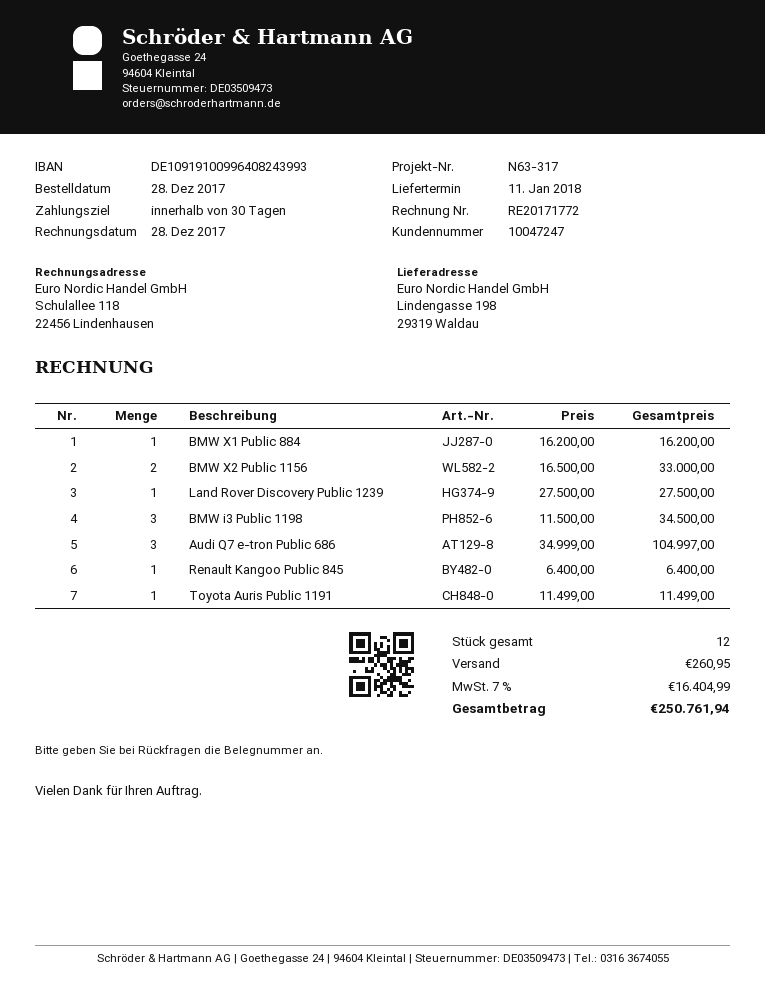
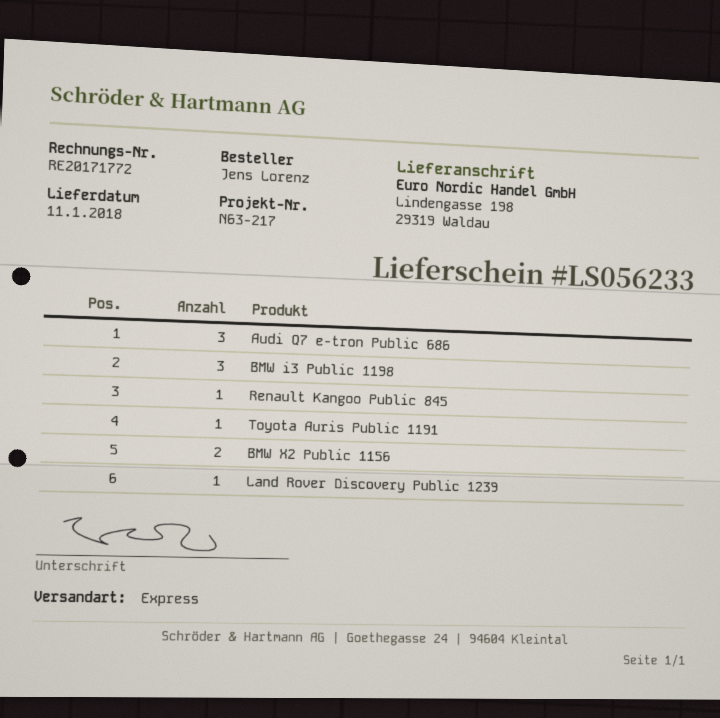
reference: N63-317 -> N63-217
BMW X1 Public 884: 1 -> none

